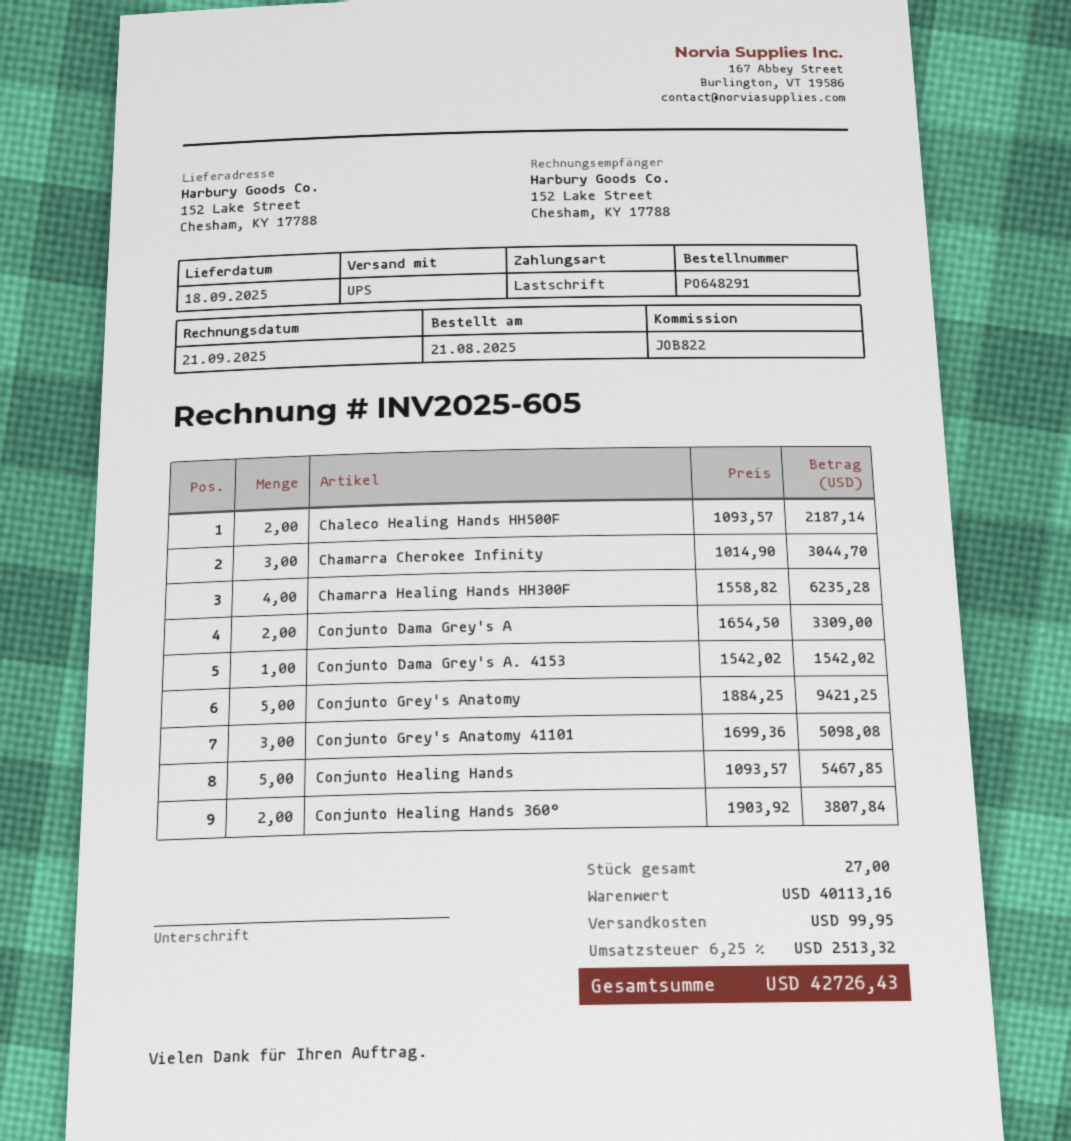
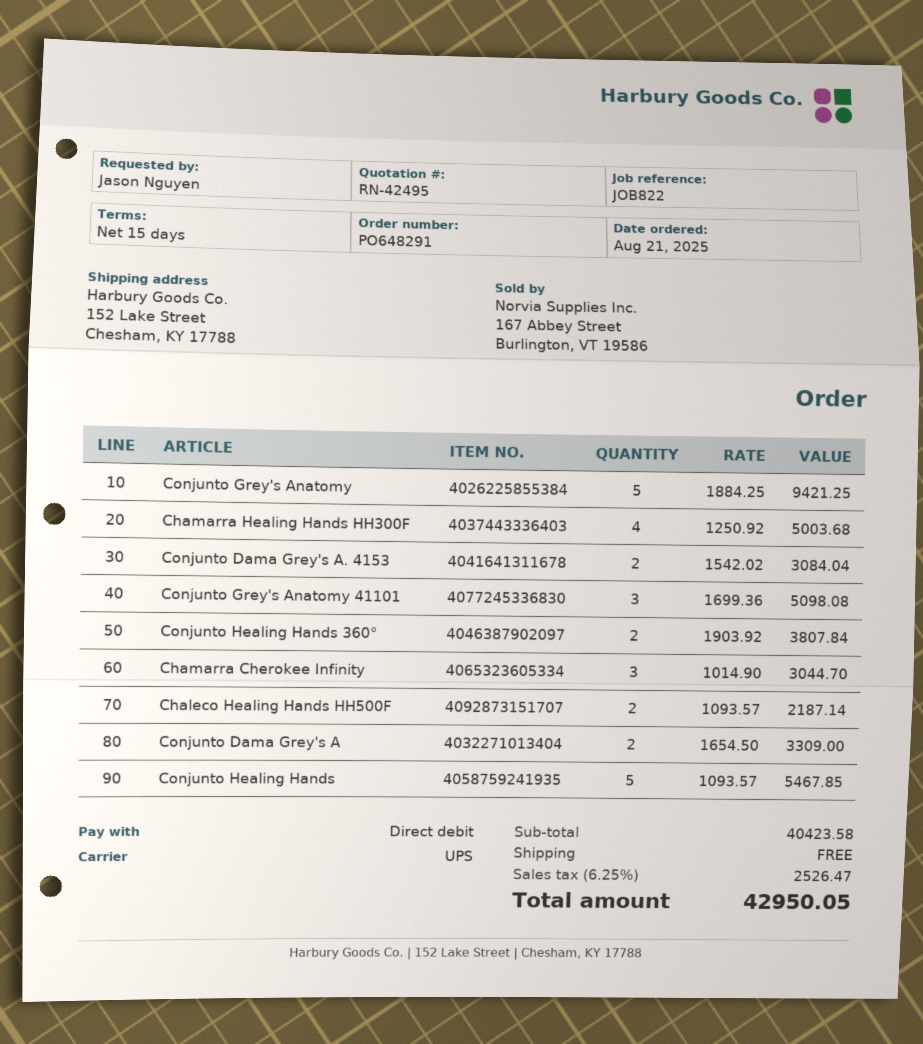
Chamarra Healing Hands HH300F: 4 x 1558.82 = 6235.28 -> 4 x 1250.92 = 5003.68
Conjunto Dama Grey's A. 4153: 1 x 1542.02 = 1542.02 -> 2 x 1542.02 = 3084.04
subtotal: 40113.16 -> 40423.58
shipping: 99.95 -> 0.00
tax: 6.25% = 2513.32 -> 6.25% = 2526.47
total: 42726.43 -> 42950.05

